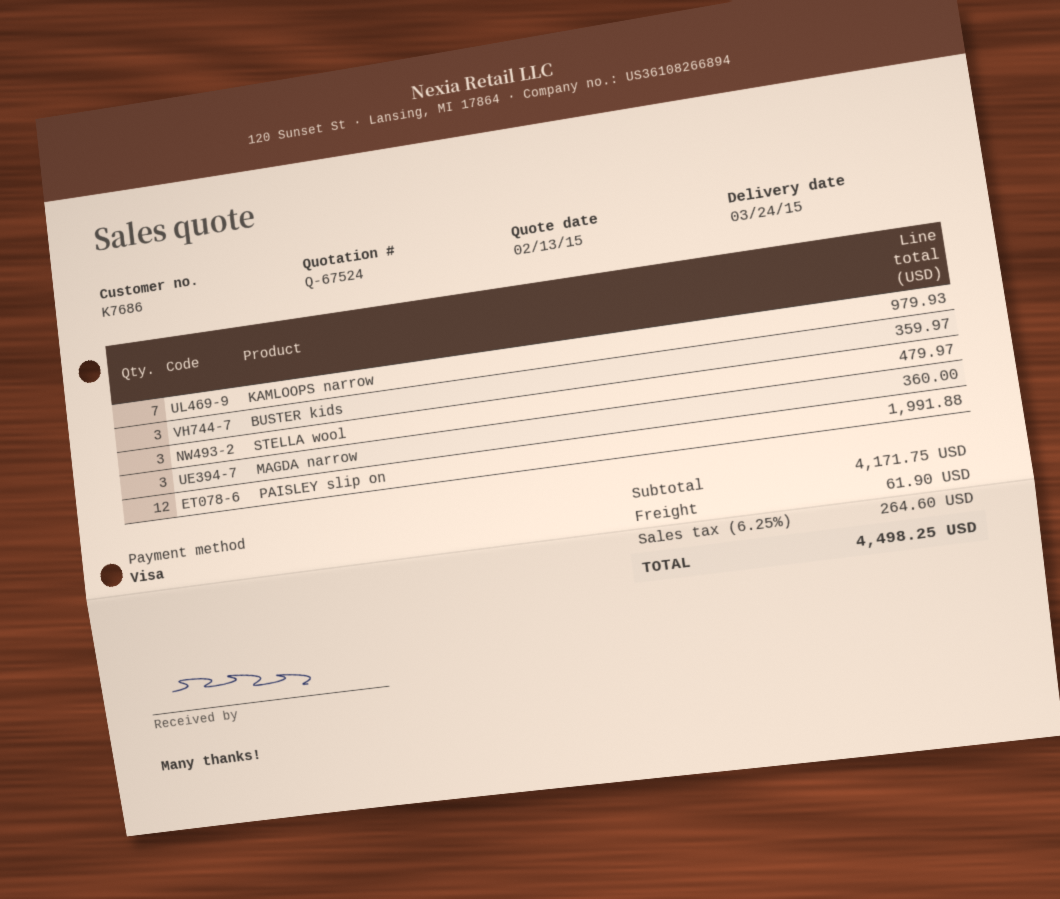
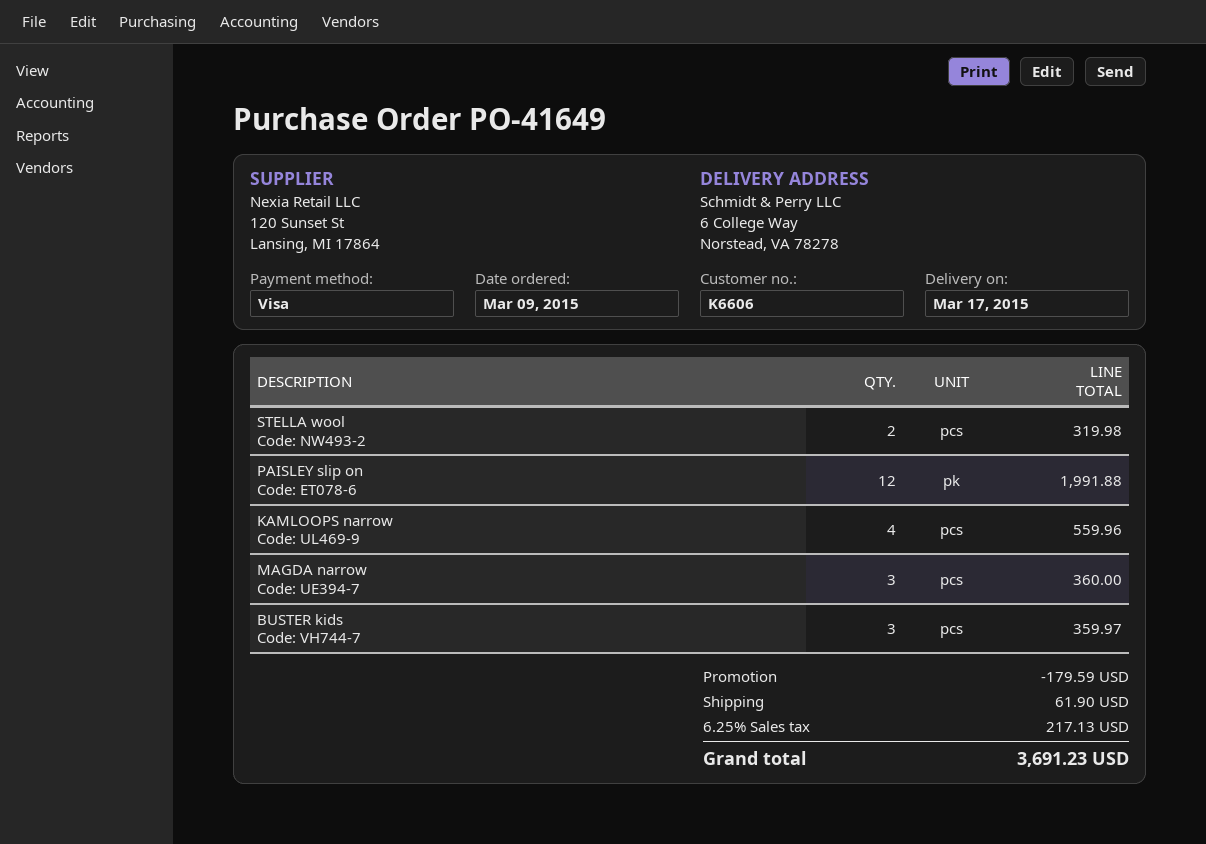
delivery date: 2015-03-24 -> 2015-03-17
customer number: K7686 -> K6606
KAMLOOPS narrow: 7 for 979.93 -> 4 for 559.96
STELLA wool: 3 for 479.97 -> 2 for 319.98
discount: none -> 179.59
tax: 6.25% = 264.60 -> 6.25% = 217.13
total: 4498.25 -> 3691.23

